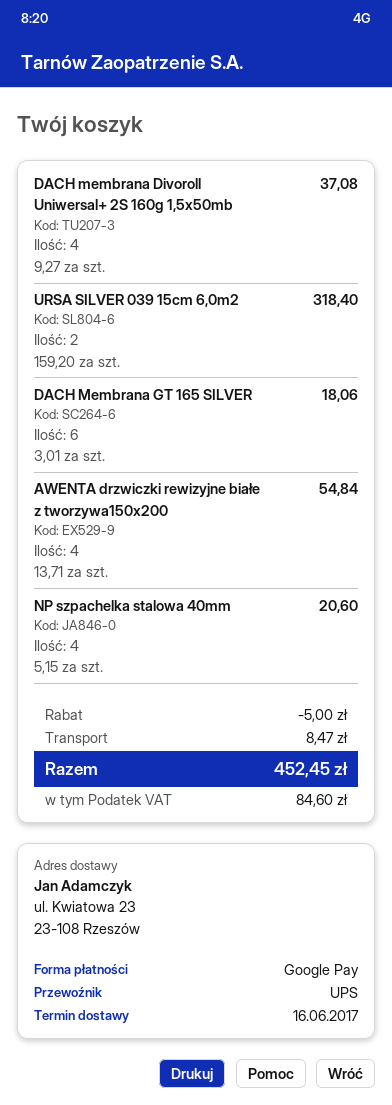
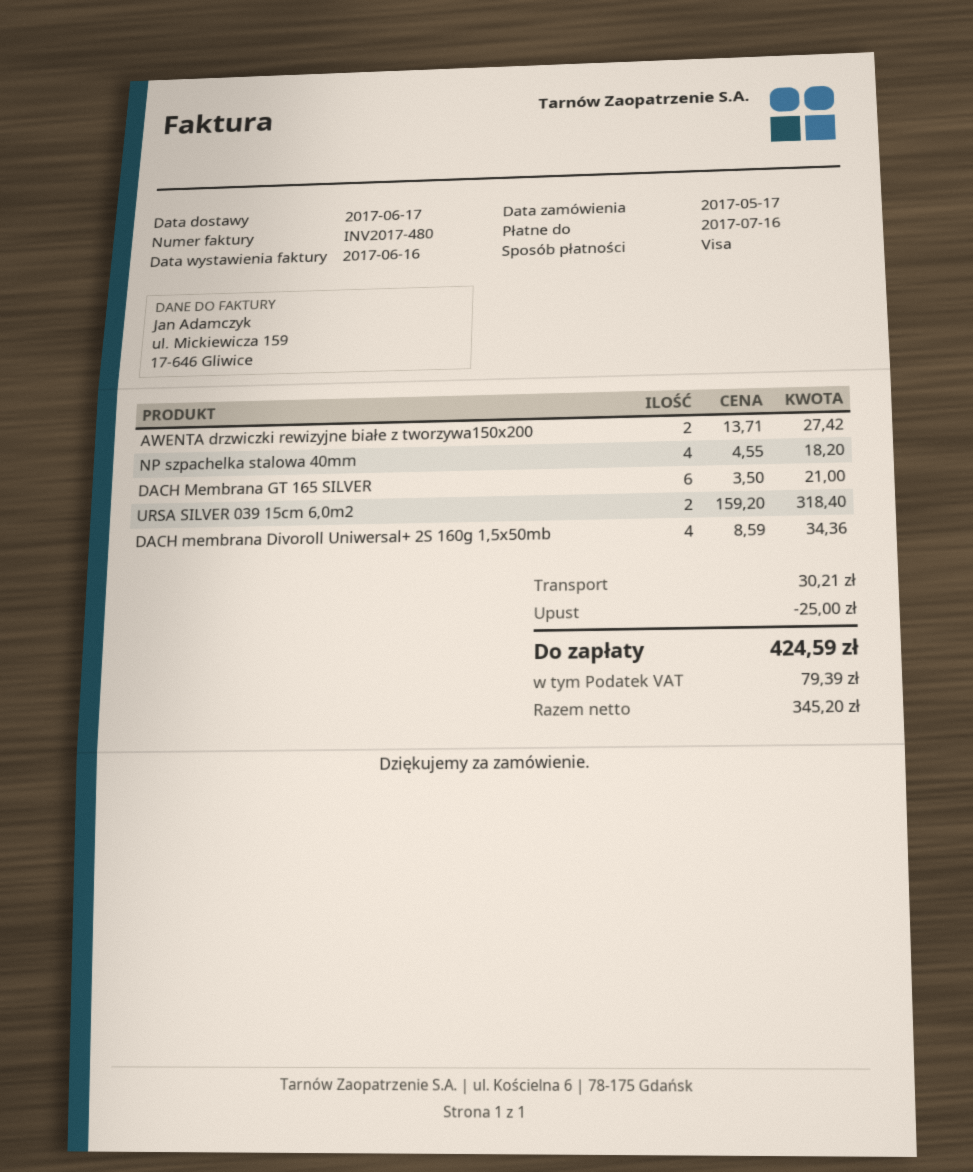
delivery date: 2017-06-16 -> 2017-06-17
payment method: Google Pay -> Visa
DACH membrana Divoroll Uniwersal+ 2S 160g 1,5x50mb: 4 x 9.27 = 37.08 -> 4 x 8.59 = 34.36
DACH Membrana GT 165 SILVER: 6 x 3.01 = 18.06 -> 6 x 3.50 = 21.00
AWENTA drzwiczki rewizyjne białe z tworzywa150x200: 4 x 13.71 = 54.84 -> 2 x 13.71 = 27.42
NP szpachelka stalowa 40mm: 4 x 5.15 = 20.60 -> 4 x 4.55 = 18.20
discount: 5.00 -> 25.00
shipping: 8.47 -> 30.21
tax: 84.60 -> 79.39
total: 452.45 -> 424.59

